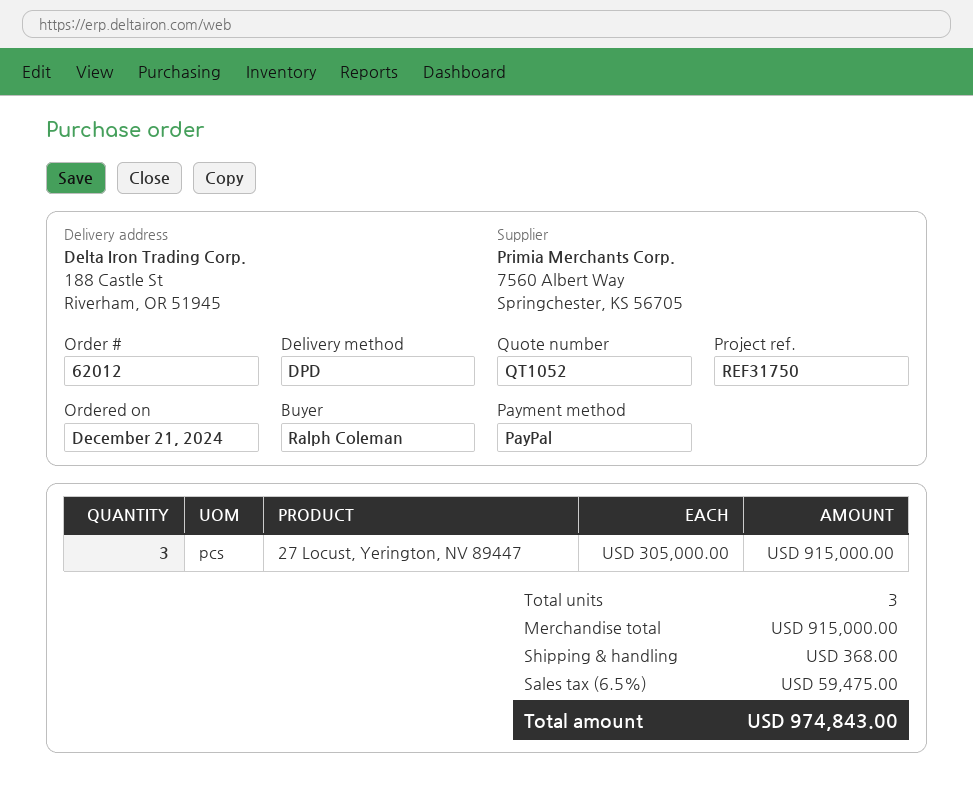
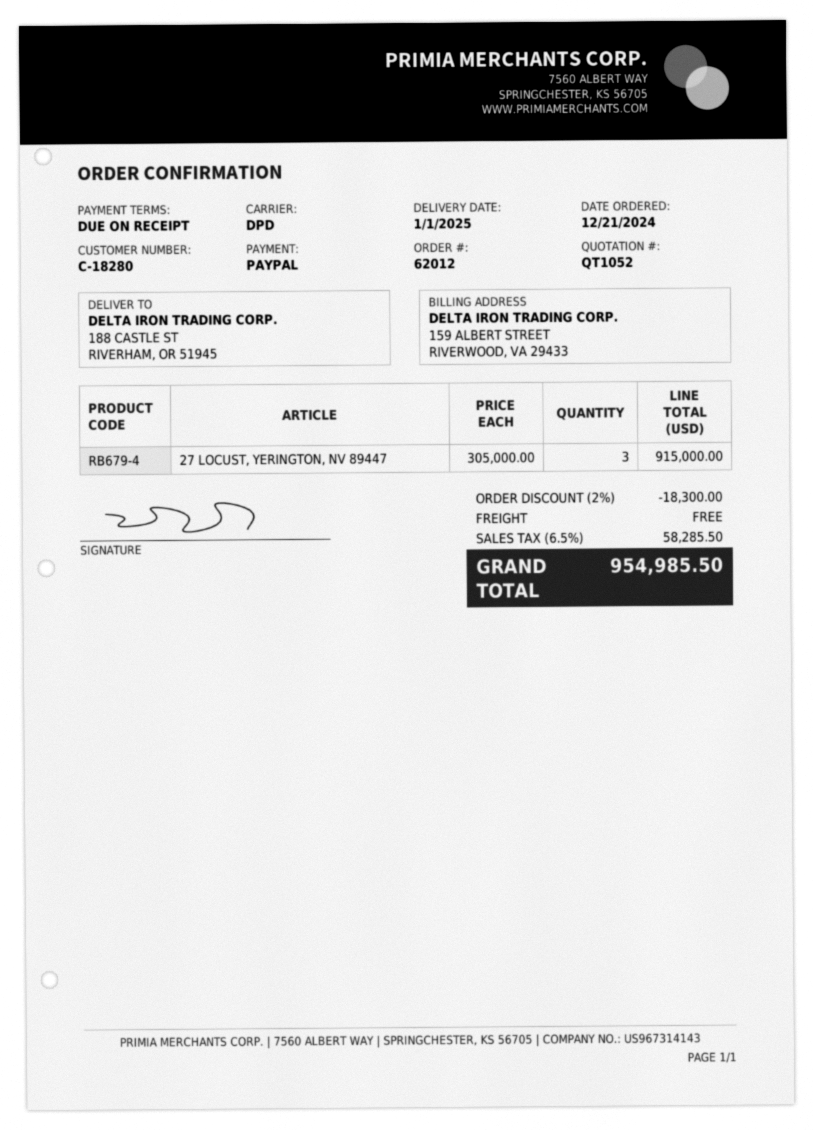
discount: none -> 2% = 18300.00
shipping: 368.00 -> 0.00
tax: 6.5% = 59475.00 -> 6.5% = 58285.50
total: 974843.00 -> 954985.50

